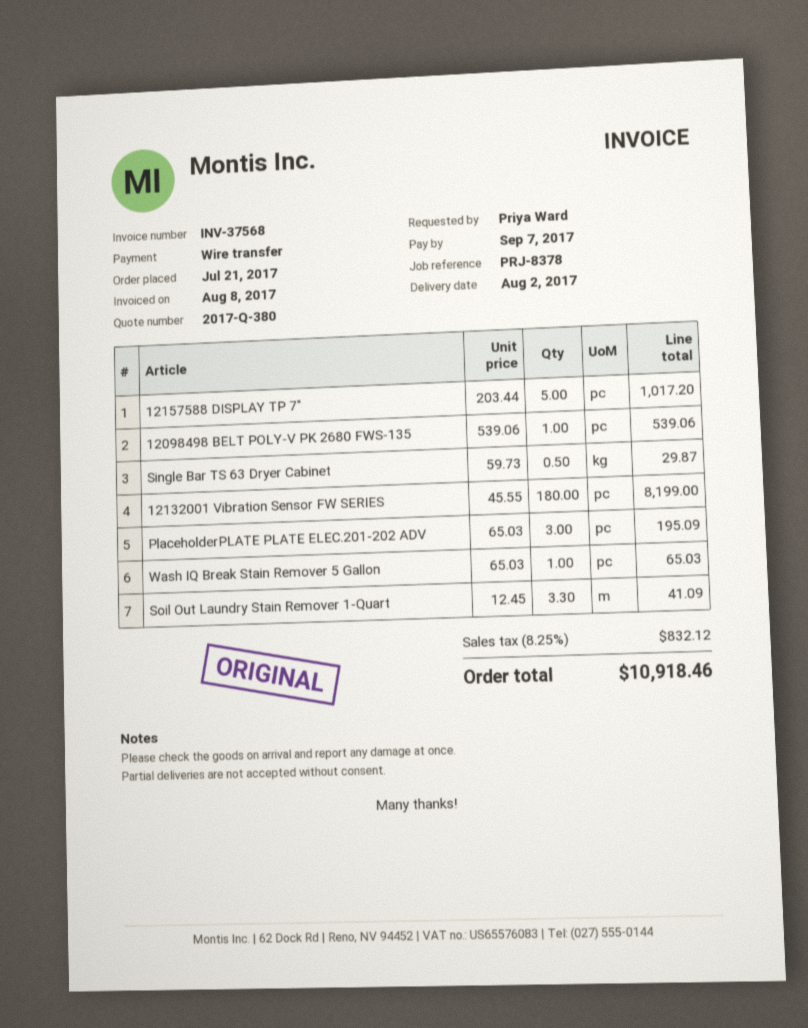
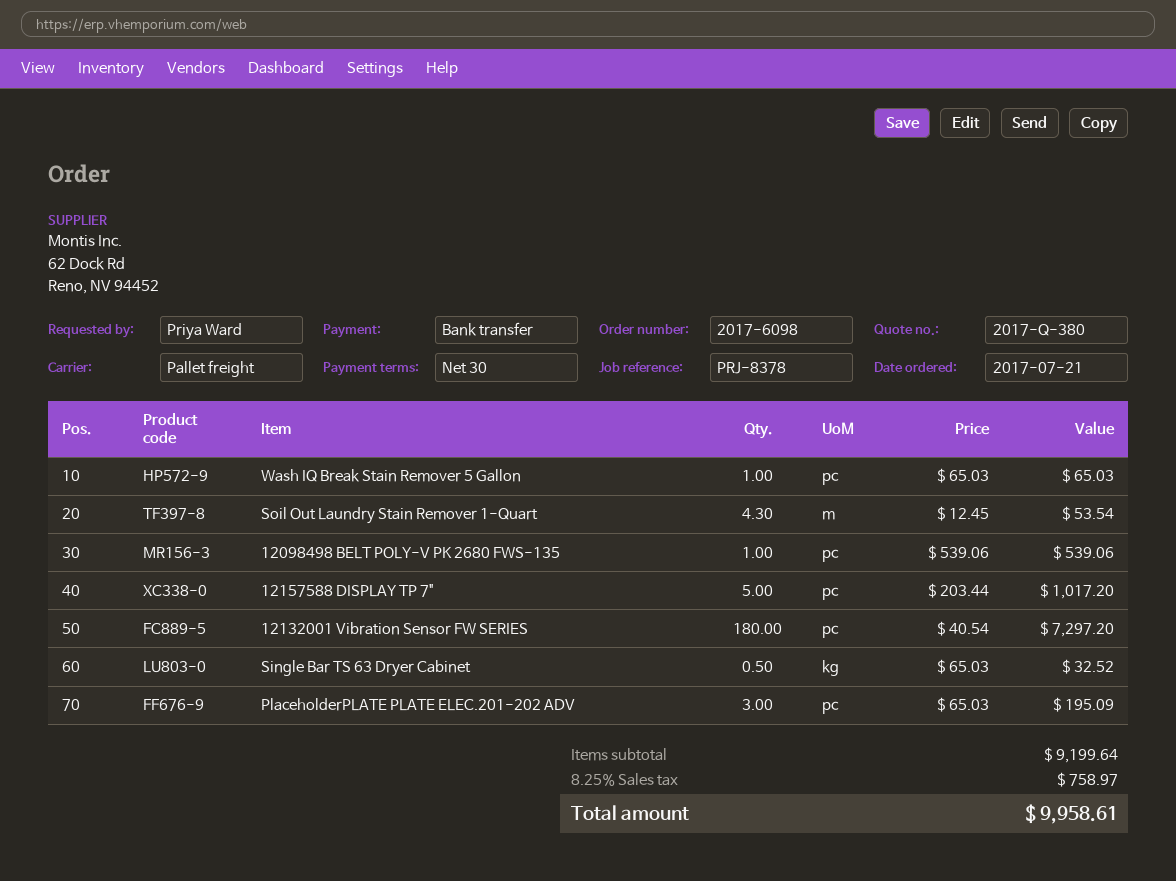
Single Bar TS 63 Dryer Cabinet: 0.5 x 59.73 = 29.87 -> 0.5 x 65.03 = 32.52
12132001 Vibration Sensor FW SERIES: 180 x 45.55 = 8199.00 -> 180 x 40.54 = 7297.20
Soil Out Laundry Stain Remover 1-Quart: 3.3 x 12.45 = 41.09 -> 4.3 x 12.45 = 53.54
tax: 8.25% = 832.12 -> 8.25% = 758.97
total: 10918.46 -> 9958.61

